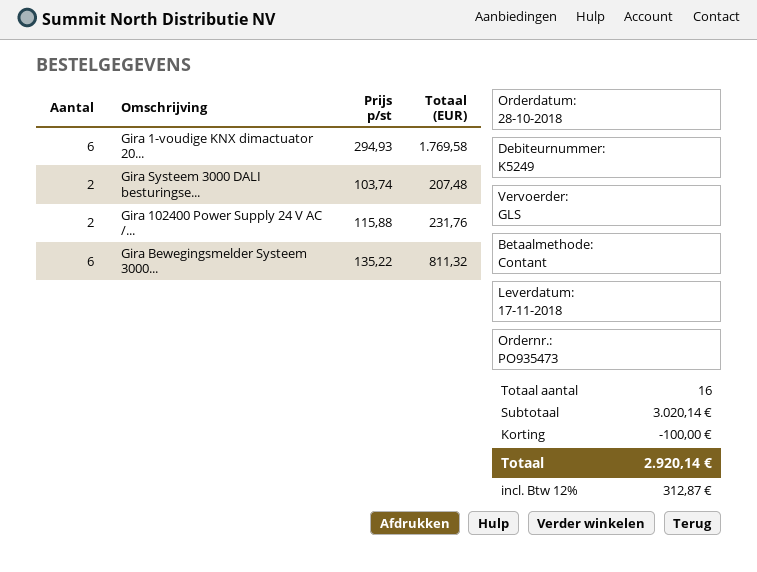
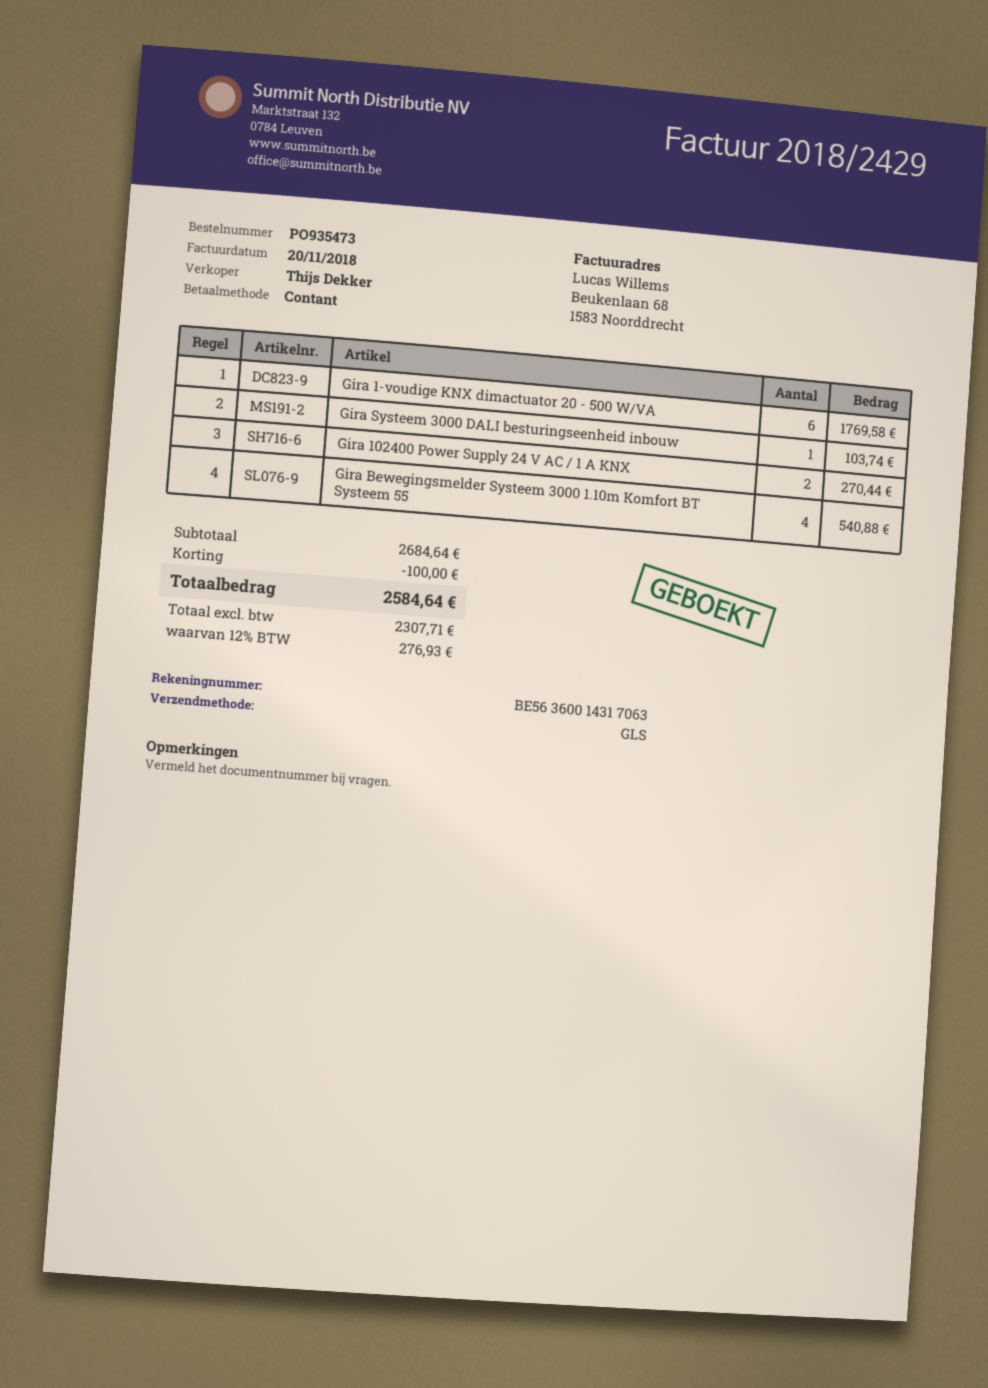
Gira Systeem 3000 DALI besturingse...: 2 for 207.48 -> 1 for 103.74
Gira 102400 Power Supply 24 V AC /...: 2 for 231.76 -> 2 for 270.44
Gira Bewegingsmelder Systeem 3000...: 6 for 811.32 -> 4 for 540.88
subtotal: 3020.14 -> 2684.64
tax: 12% = 312.87 -> 12% = 276.93
total: 2920.14 -> 2584.64

